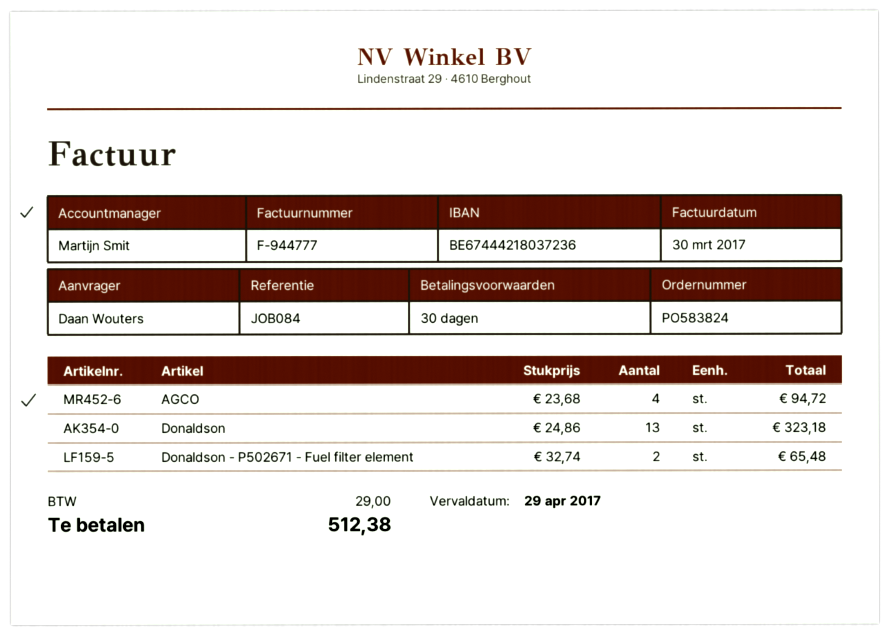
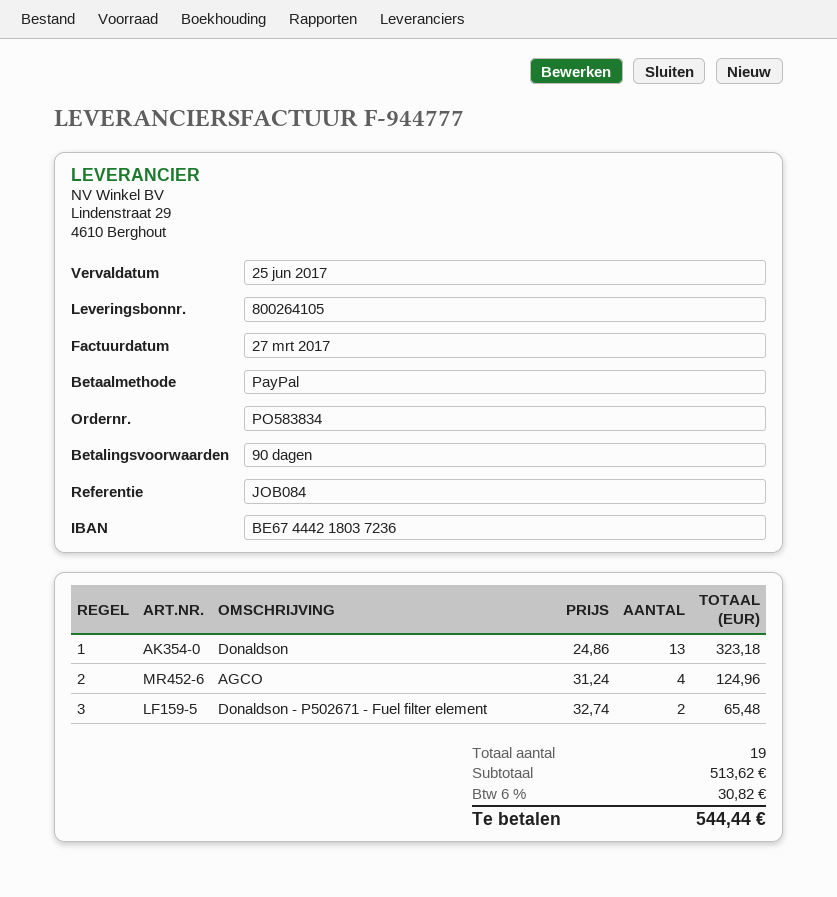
order number: PO583824 -> PO583834
invoice date: 2017-03-30 -> 2017-03-27
payment terms: 30 days -> 90 days
due date: 2017-04-29 -> 2017-06-25
AGCO: 4 x 23.68 = 94.72 -> 4 x 31.24 = 124.96
tax: 29.00 -> 30.82
total: 512.38 -> 544.44

